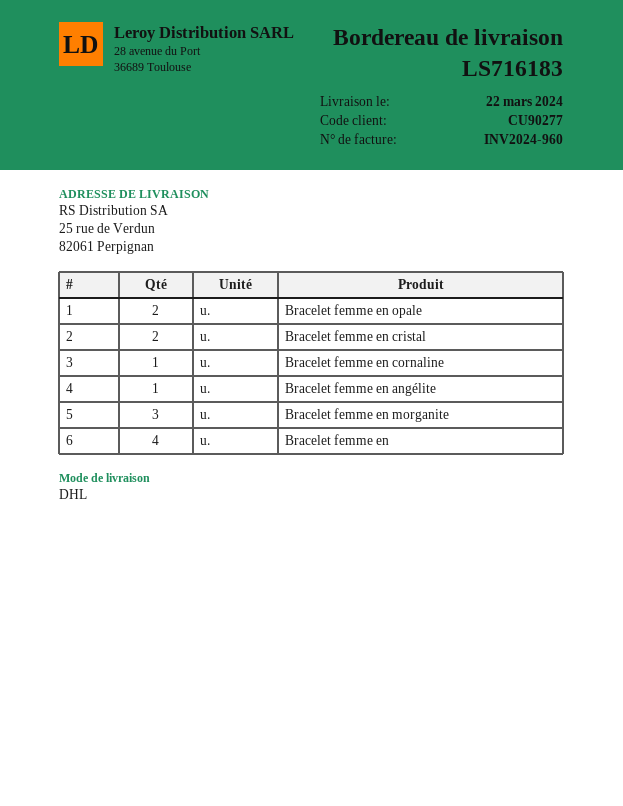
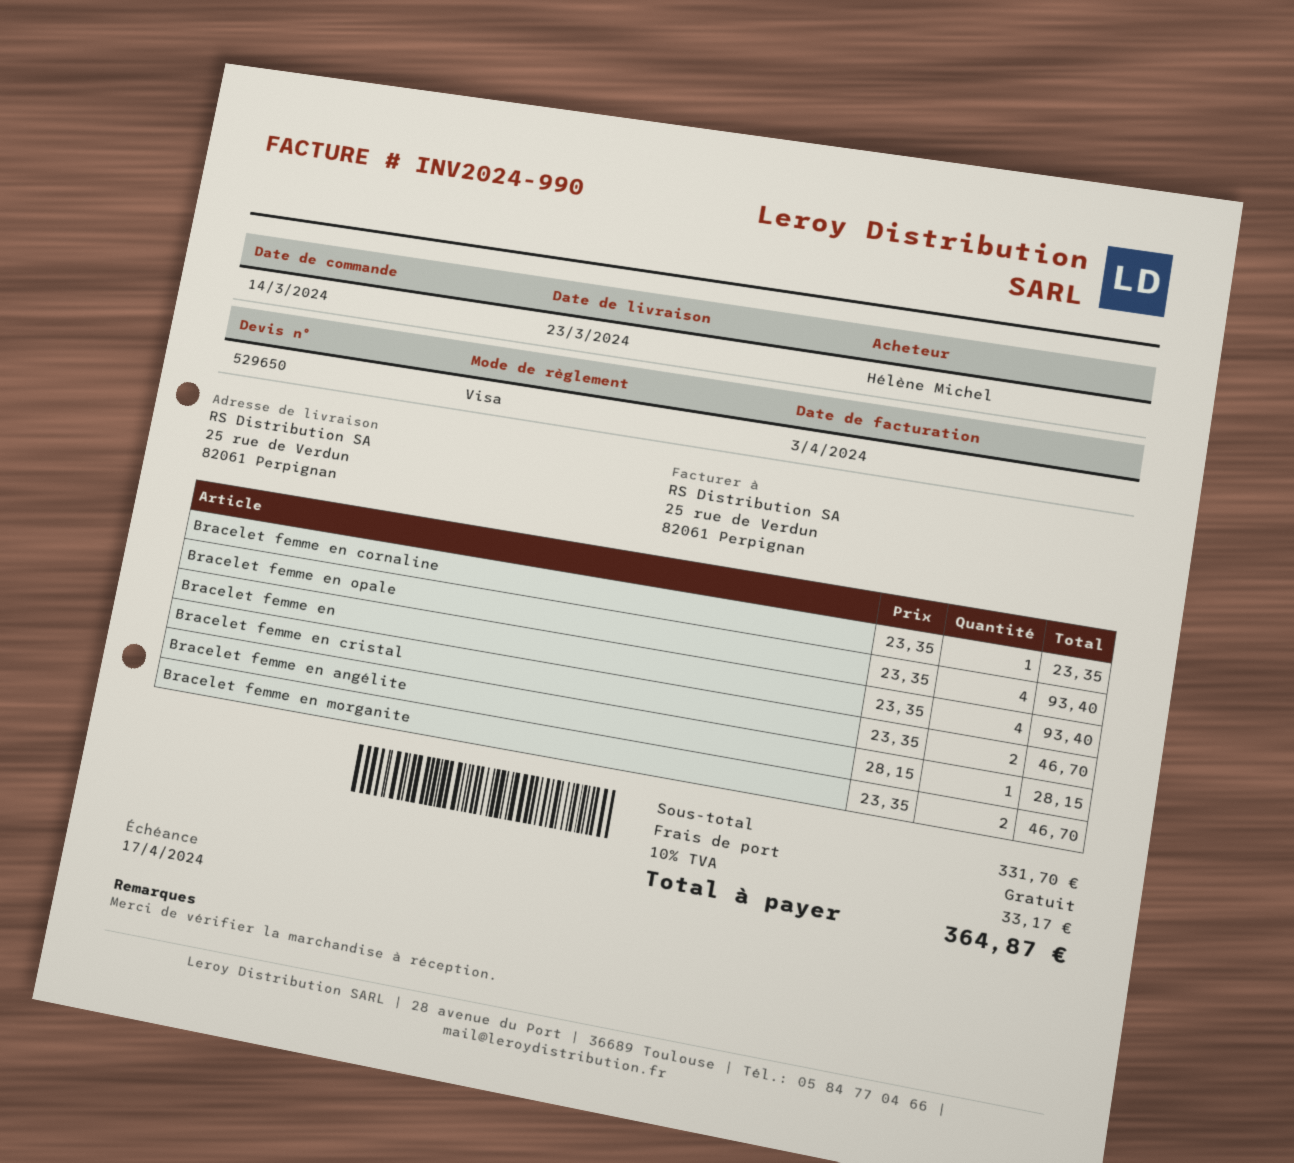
delivery date: 2024-03-22 -> 2024-03-23
invoice number: INV2024-960 -> INV2024-990
Bracelet femme en opale: 2 -> 4
Bracelet femme en morganite: 3 -> 2

